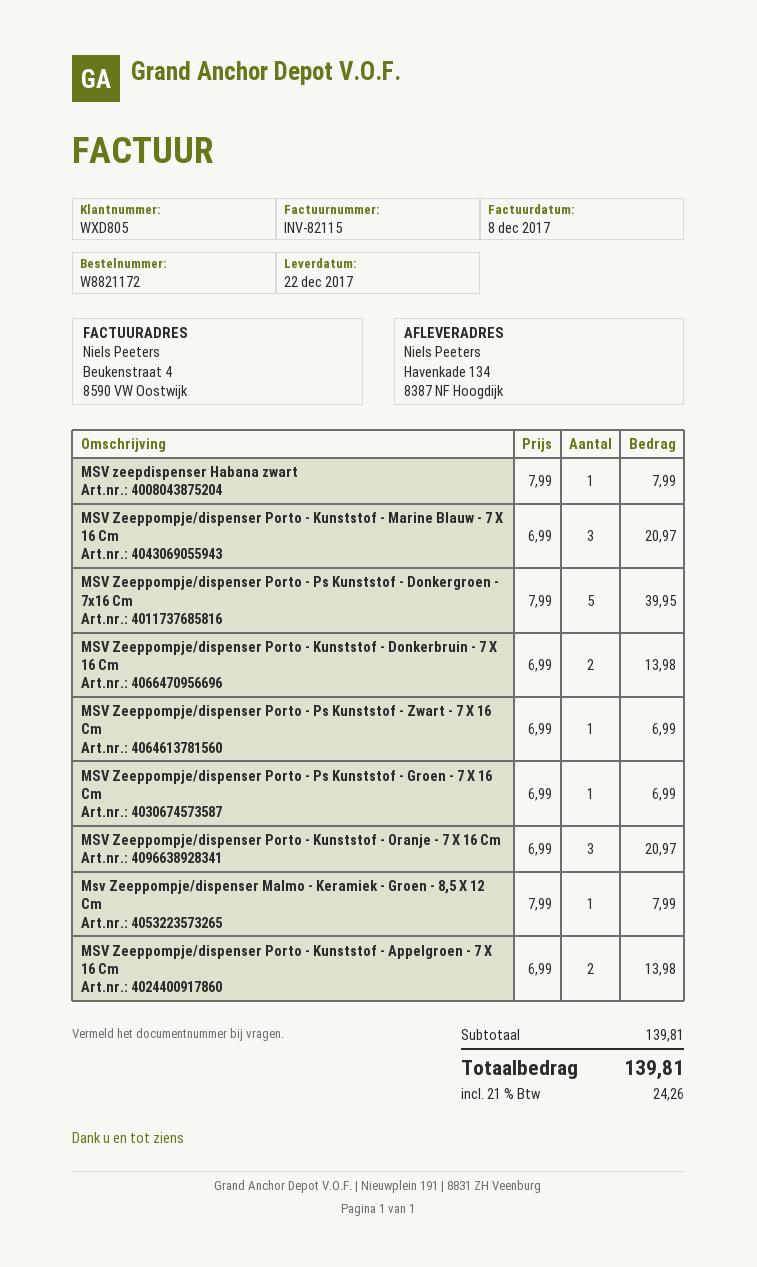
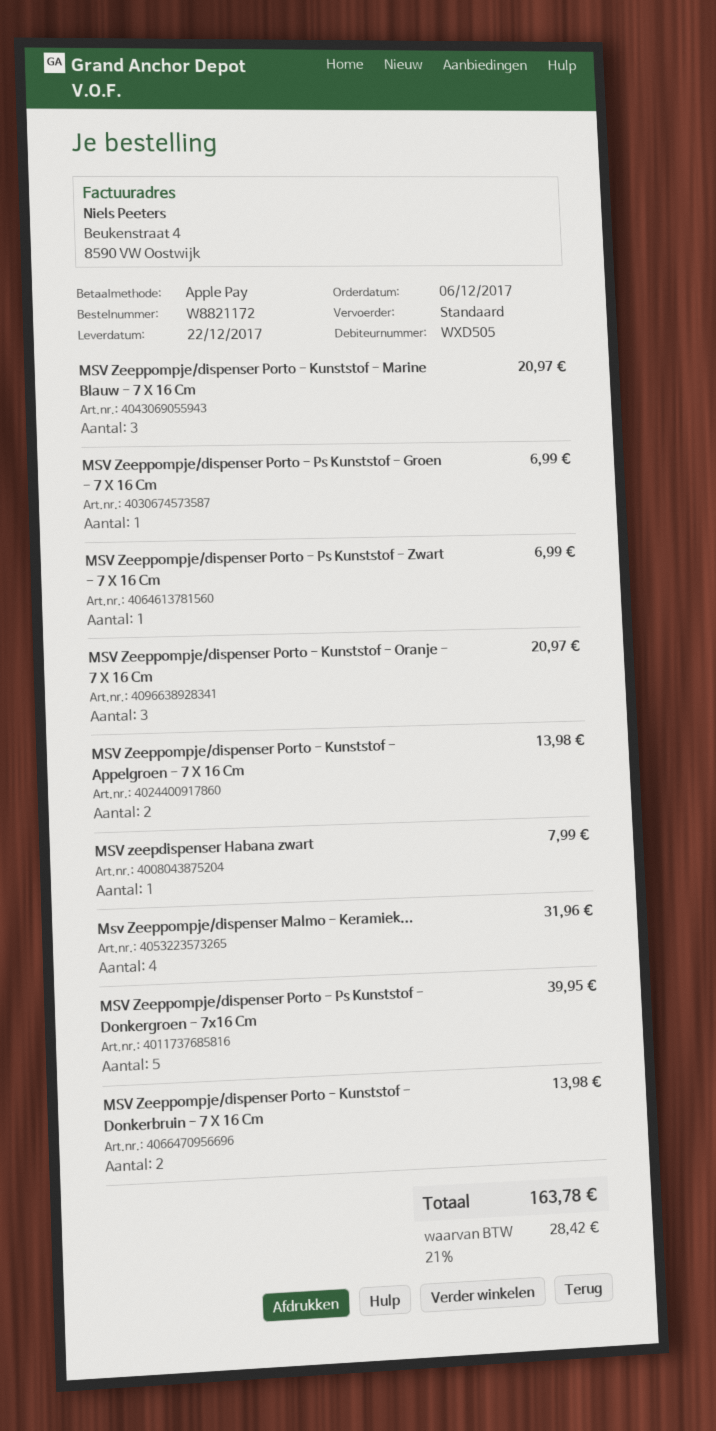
customer number: WXD805 -> WXD505
Msv Zeeppompje/dispenser Malmo - Keramiek - Groen - 8,5 X 12 Cm: 1 for 7.99 -> 4 for 31.96
tax: 21% = 24.26 -> 21% = 28.42
total: 139.81 -> 163.78

